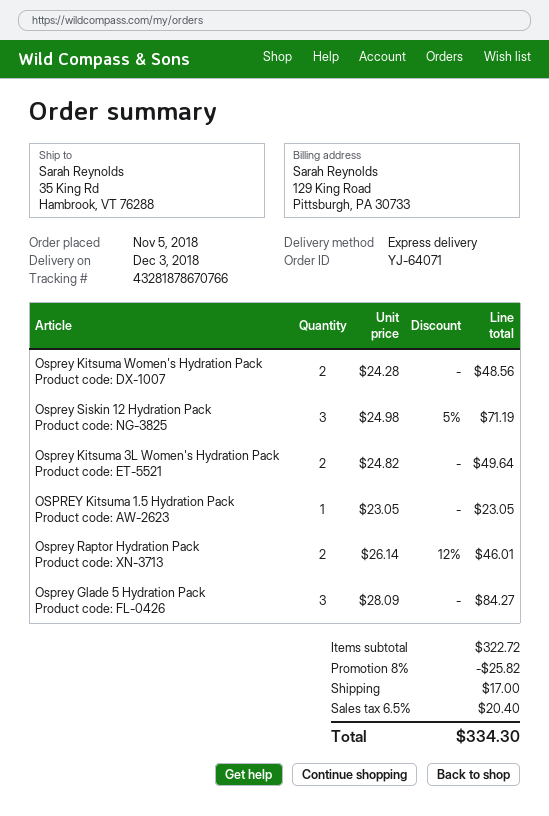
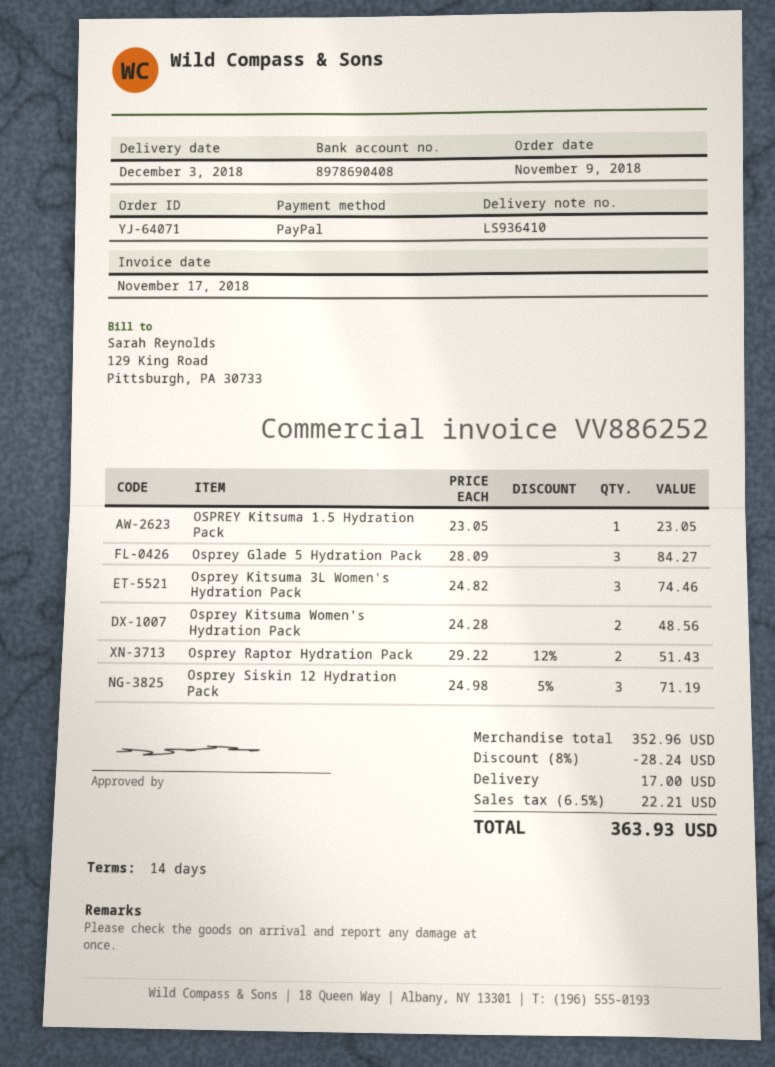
order date: 2018-11-05 -> 2018-11-09
Osprey Kitsuma 3L Women's Hydration Pack: 2 x 24.82 = 49.64 -> 3 x 24.82 = 74.46
Osprey Raptor Hydration Pack: 2 x 26.14 - 12% = 46.01 -> 2 x 29.22 - 12% = 51.43
subtotal: 322.72 -> 352.96
discount: 8% = 25.82 -> 8% = 28.24
tax: 6.5% = 20.40 -> 6.5% = 22.21
total: 334.30 -> 363.93

